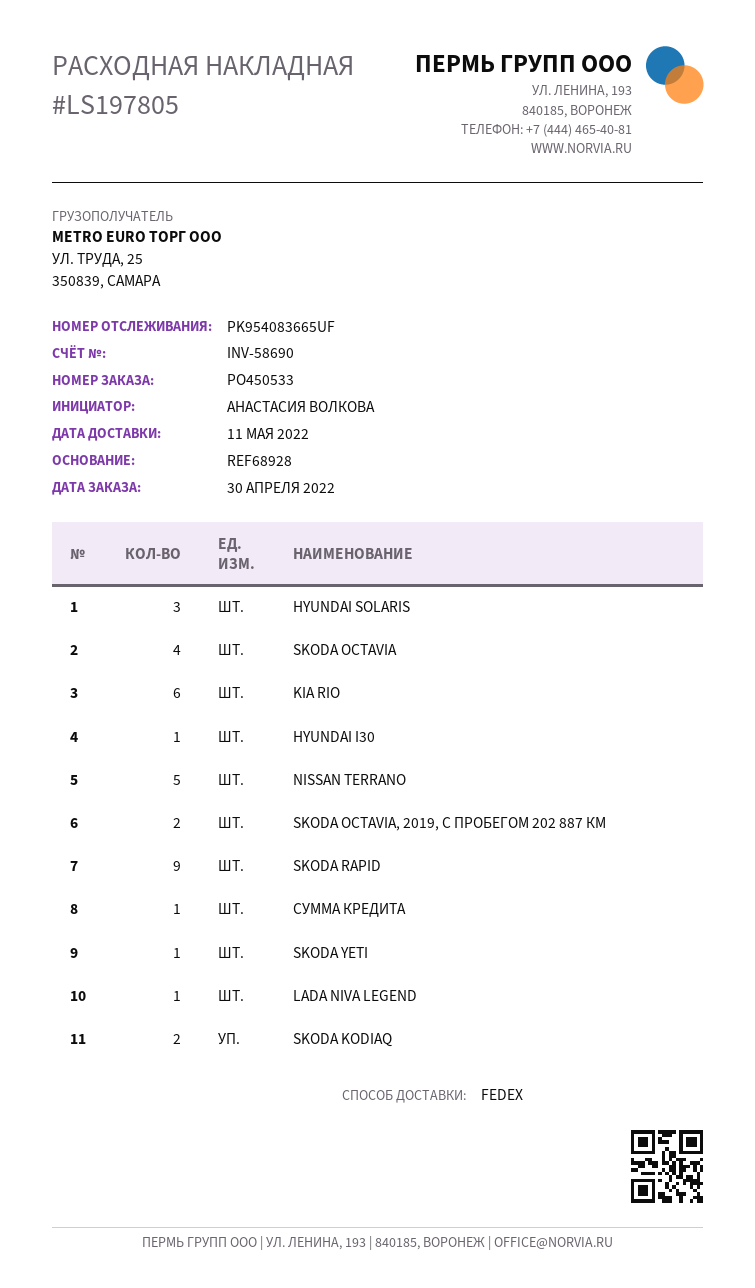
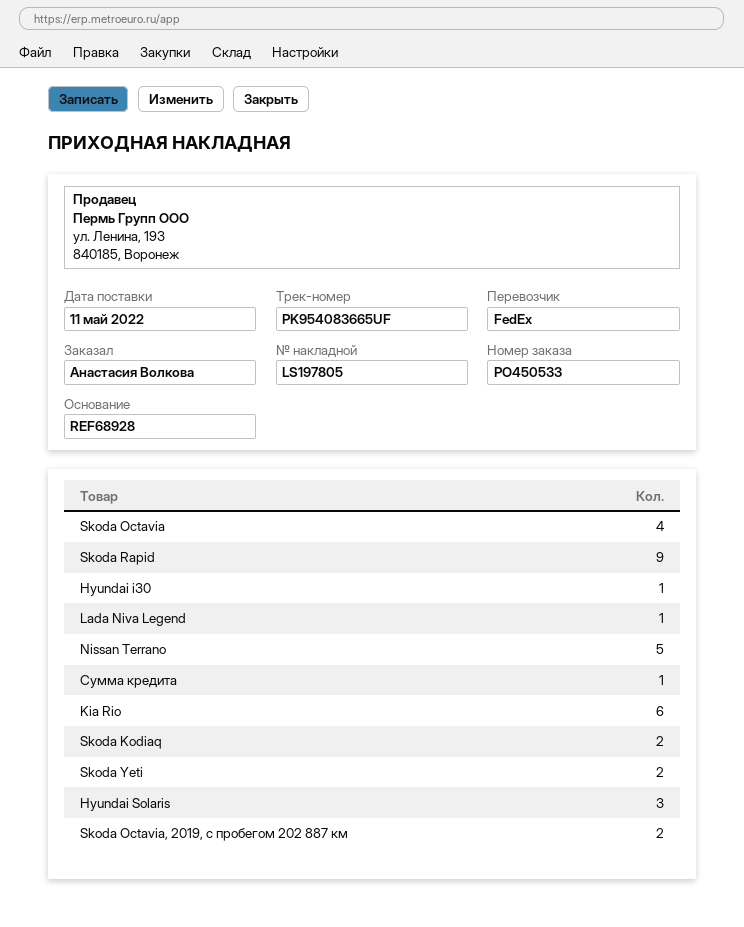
SKODA YETI: 1 -> 2

